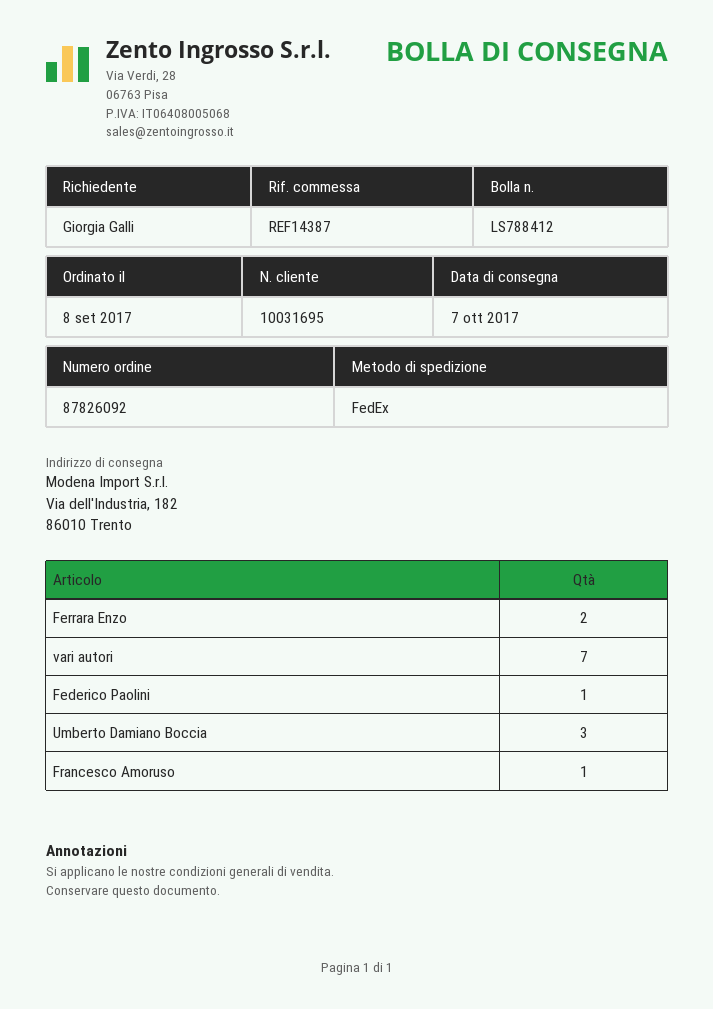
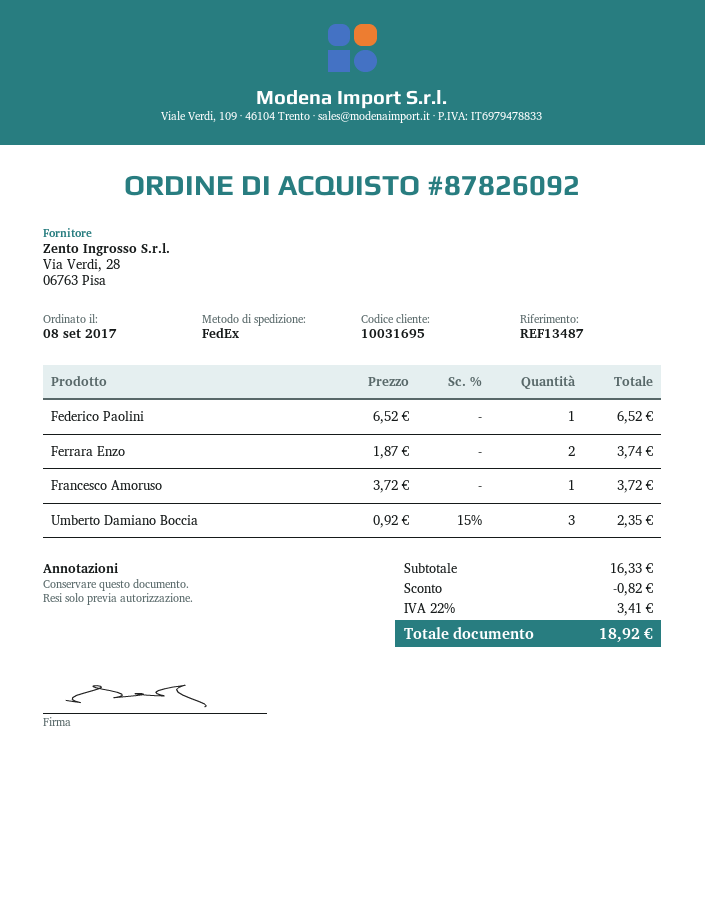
reference: REF14387 -> REF13487
vari autori: 7 -> none

